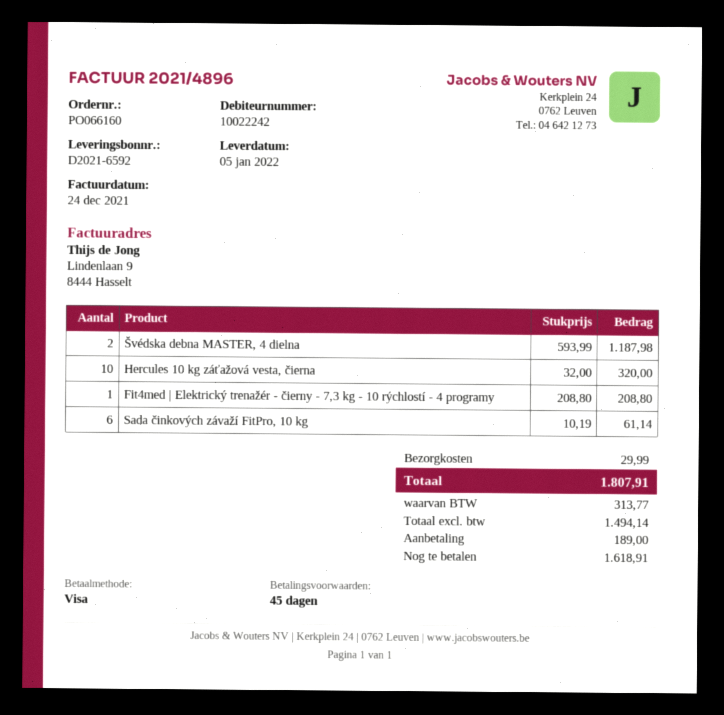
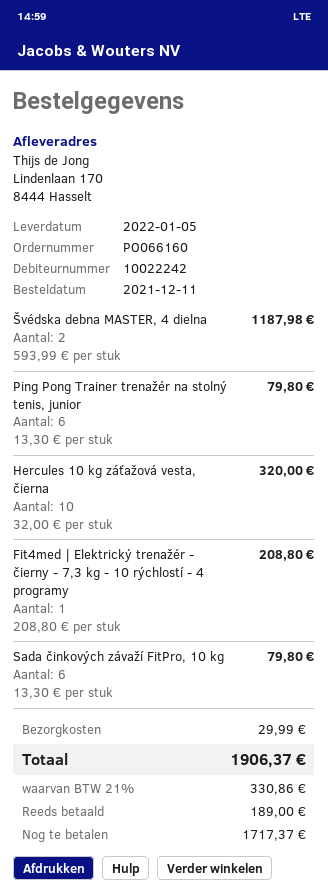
Sada činkových závaží FitPro, 10 kg: 6 x 10.19 = 61.14 -> 6 x 13.30 = 79.80
Ping Pong Trainer trenažér na stolný tenis, junior: none -> 6 x 13.30 = 79.80
tax: 313.77 -> 330.86
total: 1807.91 -> 1906.37
balance: 1618.91 -> 1717.37

